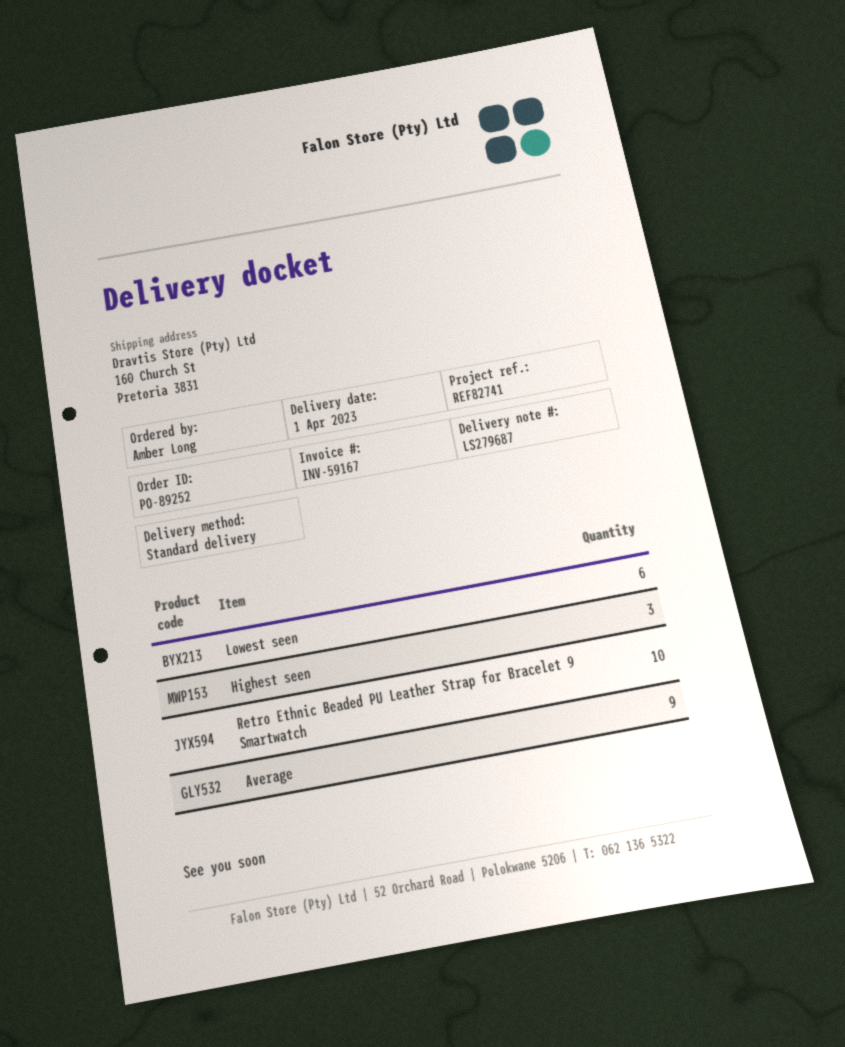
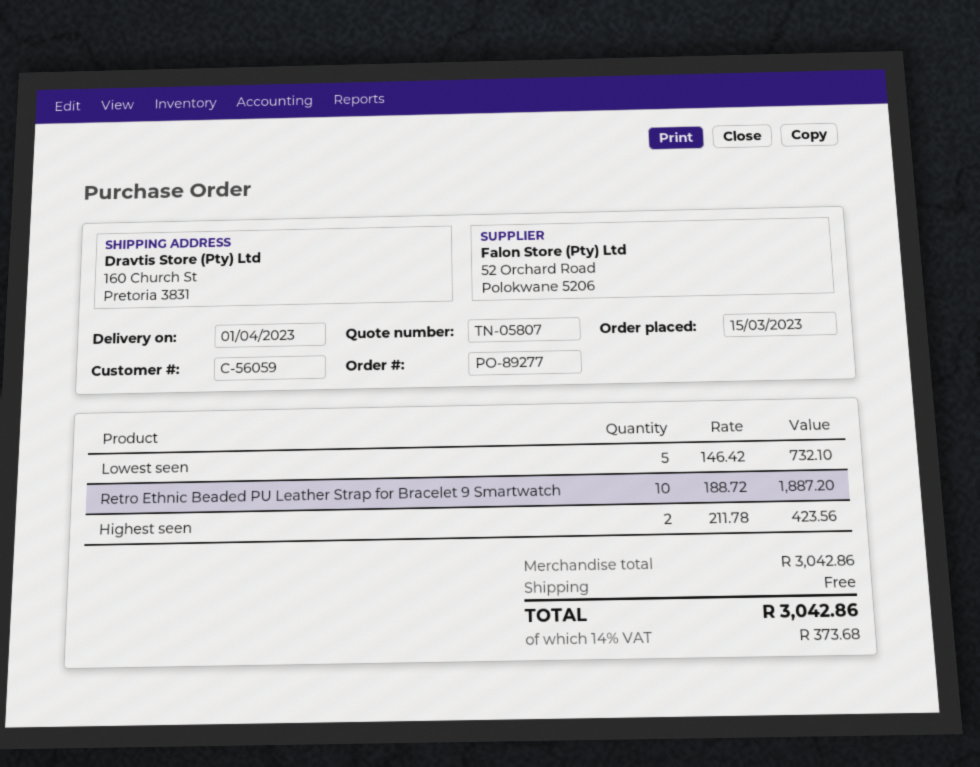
order number: PO-89252 -> PO-89277
Lowest seen: 6 -> 5
Highest seen: 3 -> 2
Average: 9 -> none

